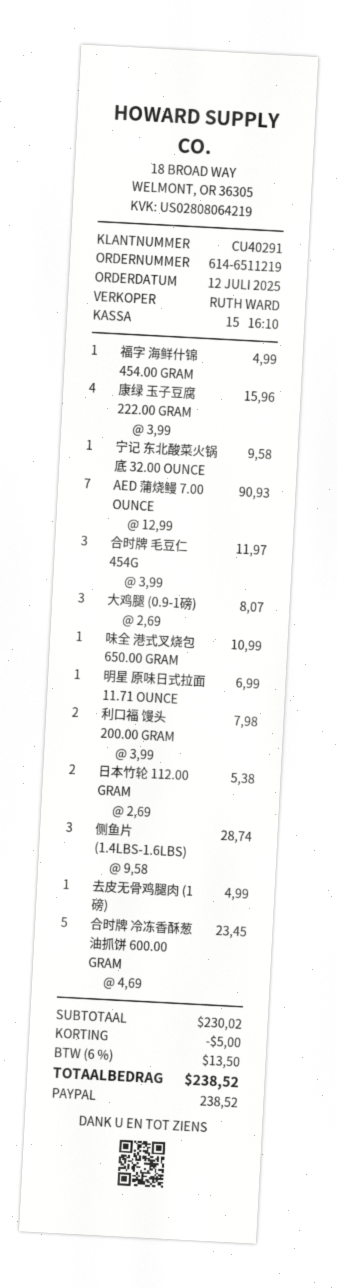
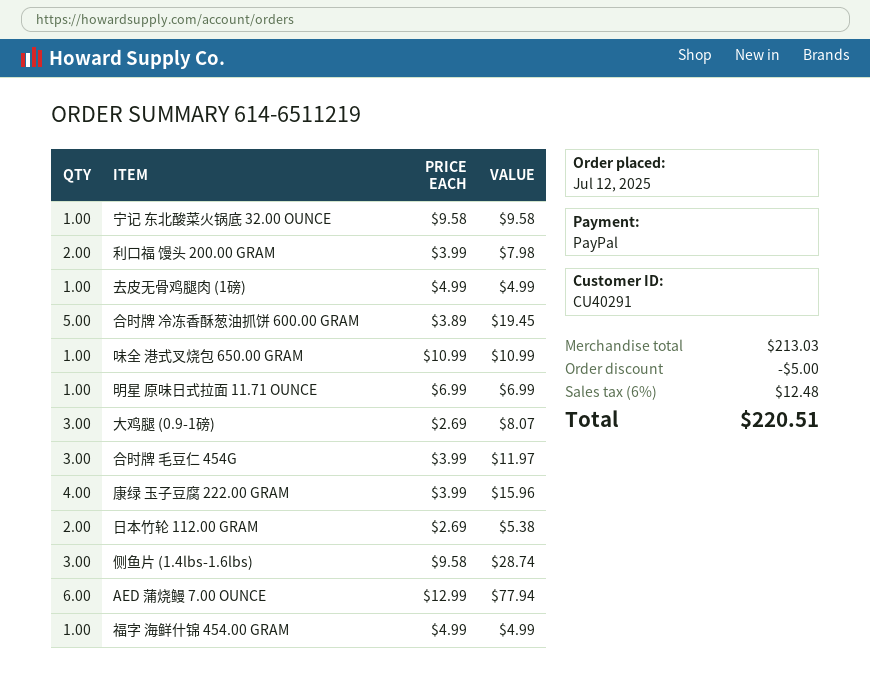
AED 蒲烧鳗 7.00 OUNCE: 7 x 12.99 = 90.93 -> 6 x 12.99 = 77.94
合时牌 冷冻香酥葱油抓饼 600.00 GRAM: 5 x 4.69 = 23.45 -> 5 x 3.89 = 19.45
subtotal: 230.02 -> 213.03
tax: 6% = 13.50 -> 6% = 12.48
total: 238.52 -> 220.51

